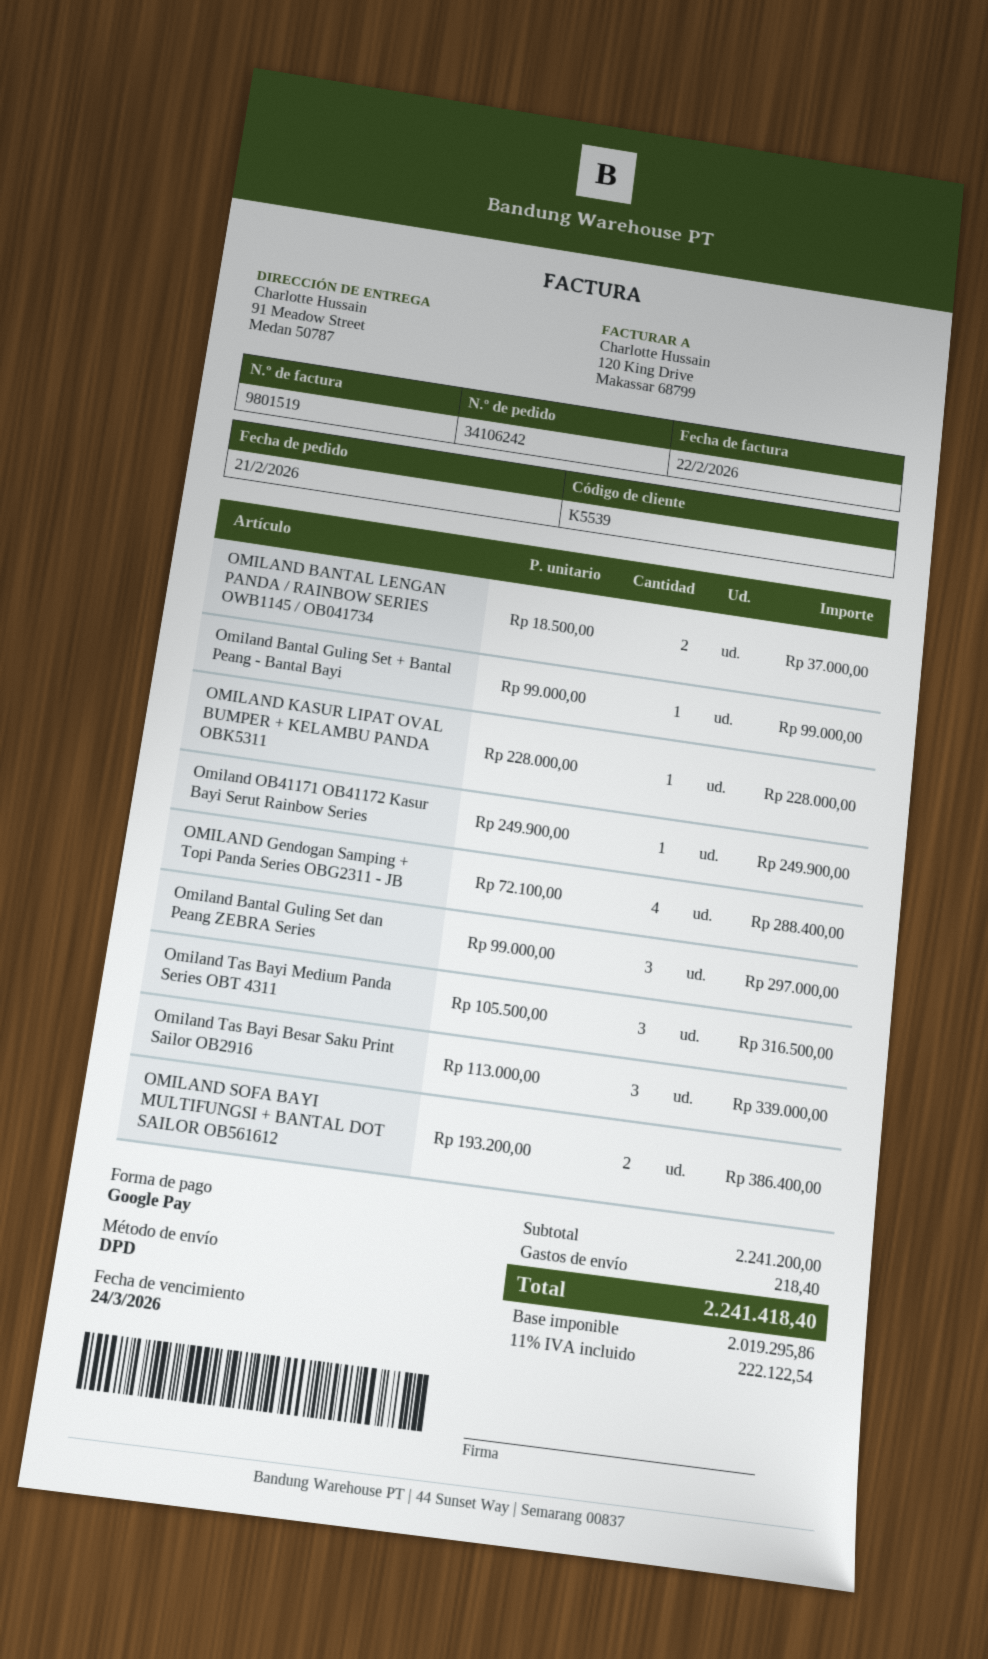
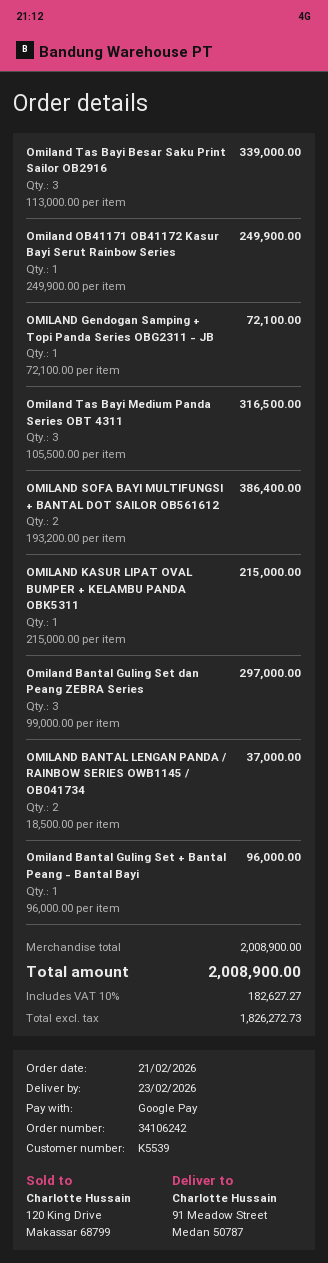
Omiland Bantal Guling Set + Bantal Peang - Bantal Bayi: 1 x 99000.00 = 99000.00 -> 1 x 96000.00 = 96000.00
OMILAND KASUR LIPAT OVAL BUMPER + KELAMBU PANDA OBK5311: 1 x 228000.00 = 228000.00 -> 1 x 215000.00 = 215000.00
OMILAND Gendogan Samping + Topi Panda Series OBG2311 - JB: 4 x 72100.00 = 288400.00 -> 1 x 72100.00 = 72100.00
subtotal: 2241200.00 -> 2008900.00
shipping: 218.40 -> none
net: 2019295.86 -> 1826272.73
tax: 11% = 222122.54 -> 10% = 182627.27
total: 2241418.40 -> 2008900.00

